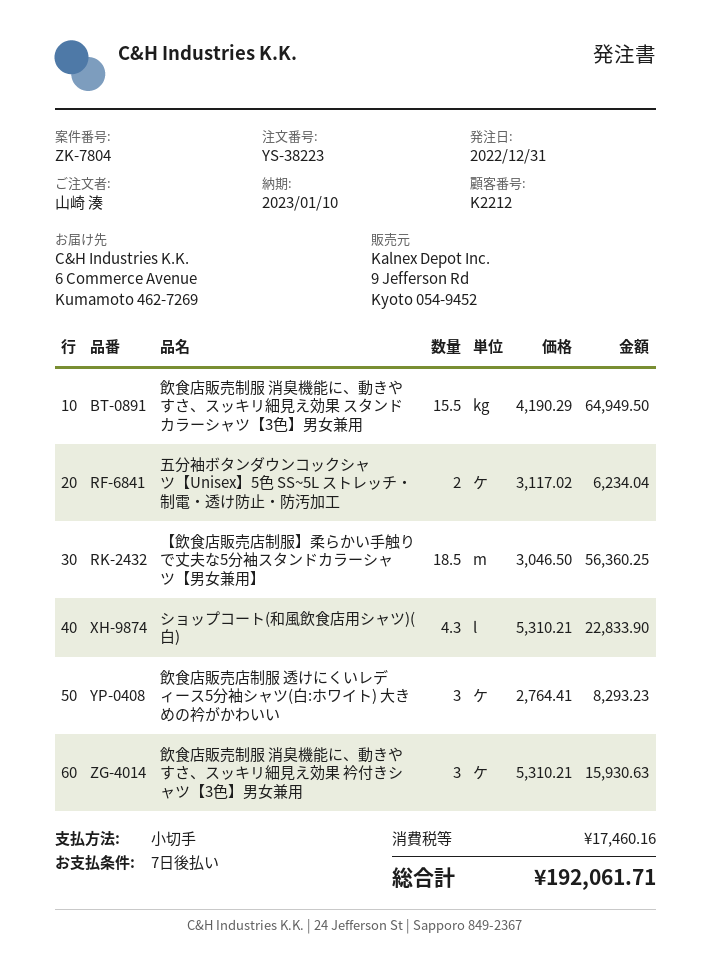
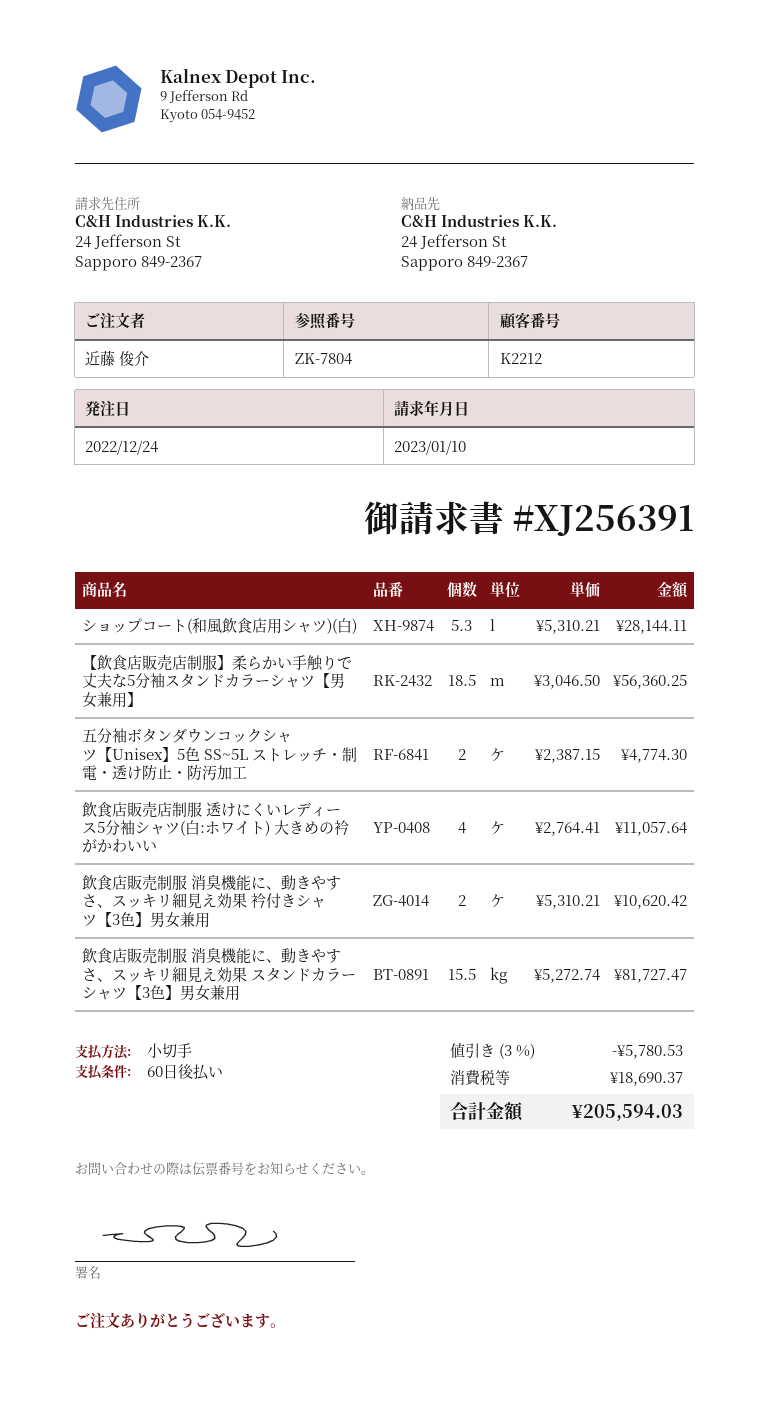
order date: 2022-12-31 -> 2022-12-24
payment terms: 7 days -> 60 days
ordered by: 山崎 湊 -> 近藤 俊介
ship to: 6 Commerce Avenue, Kumamoto 462-7269 -> 24 Jefferson St, Sapporo 849-2367
飲食店販売制服 消臭機能に、動きやすさ、スッキリ細見え効果 スタンドカラーシャツ【3色】男女兼用: 15.5 x 4190.29 = 64949.50 -> 15.5 x 5272.74 = 81727.47
五分袖ボタンダウンコックシャツ【Unisex】5色 SS~5L ストレッチ・制電・透け防止・防汚加工: 2 x 3117.02 = 6234.04 -> 2 x 2387.15 = 4774.30
ショップコート(和風飲食店用シャツ)(白): 4.3 x 5310.21 = 22833.90 -> 5.3 x 5310.21 = 28144.11
飲食店販売店制服 透けにくいレディース5分袖シャツ(白:ホワイト) 大きめの衿がかわいい: 3 x 2764.41 = 8293.23 -> 4 x 2764.41 = 11057.64
飲食店販売制服 消臭機能に、動きやすさ、スッキリ細見え効果 衿付きシャツ【3色】男女兼用: 3 x 5310.21 = 15930.63 -> 2 x 5310.21 = 10620.42
discount: none -> 3% = 5780.53
tax: 17460.16 -> 18690.37
total: 192061.71 -> 205594.03

